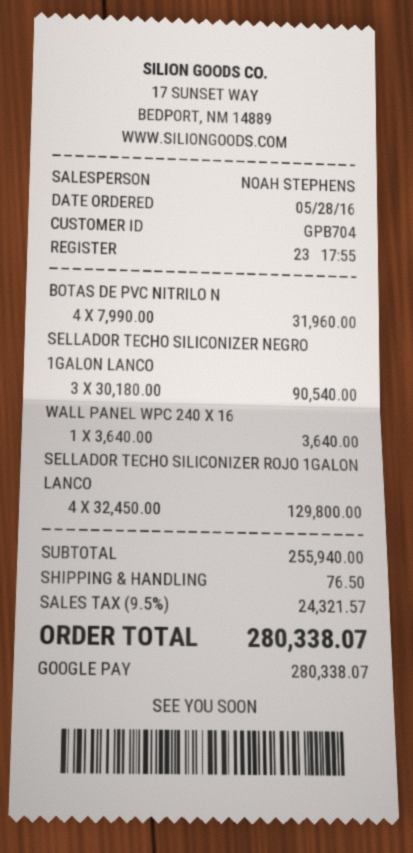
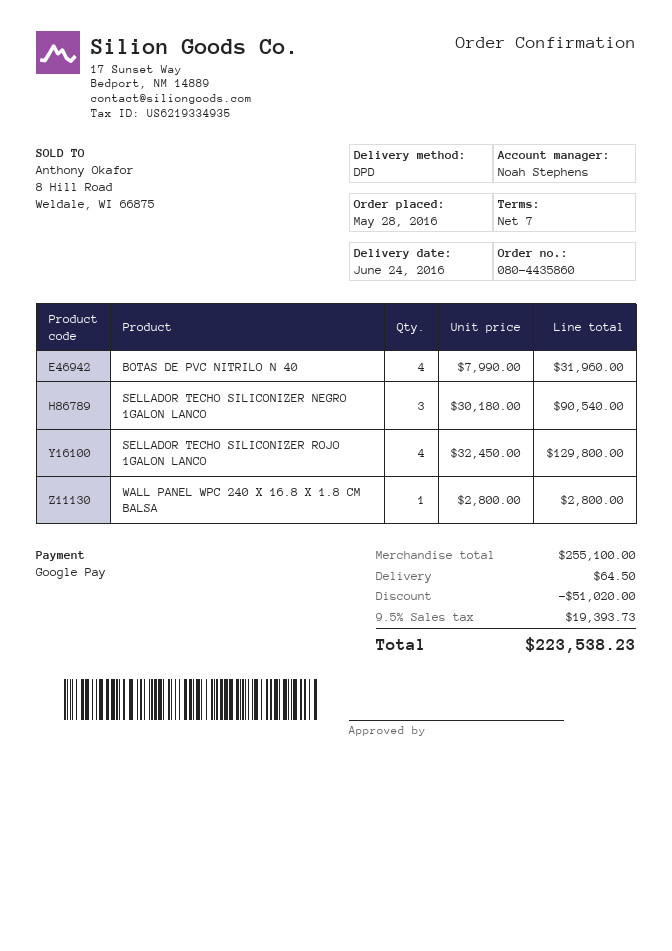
WALL PANEL WPC 240 X 16: 1 x 3640.00 = 3640.00 -> 1 x 2800.00 = 2800.00
subtotal: 255940.00 -> 255100.00
discount: none -> 51020.00
shipping: 76.50 -> 64.50
tax: 9.5% = 24321.57 -> 9.5% = 19393.73
total: 280338.07 -> 223538.23

